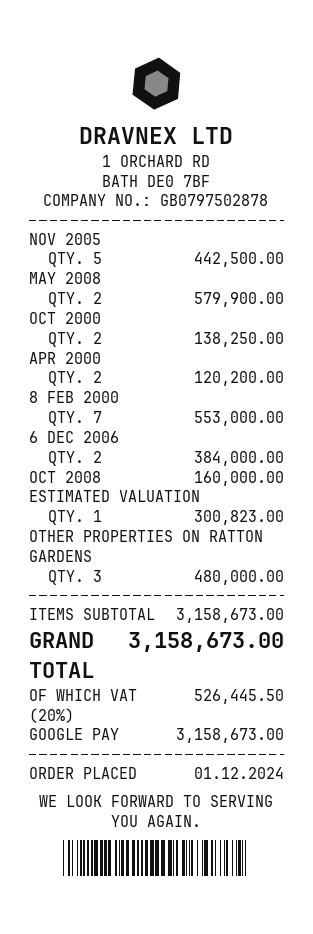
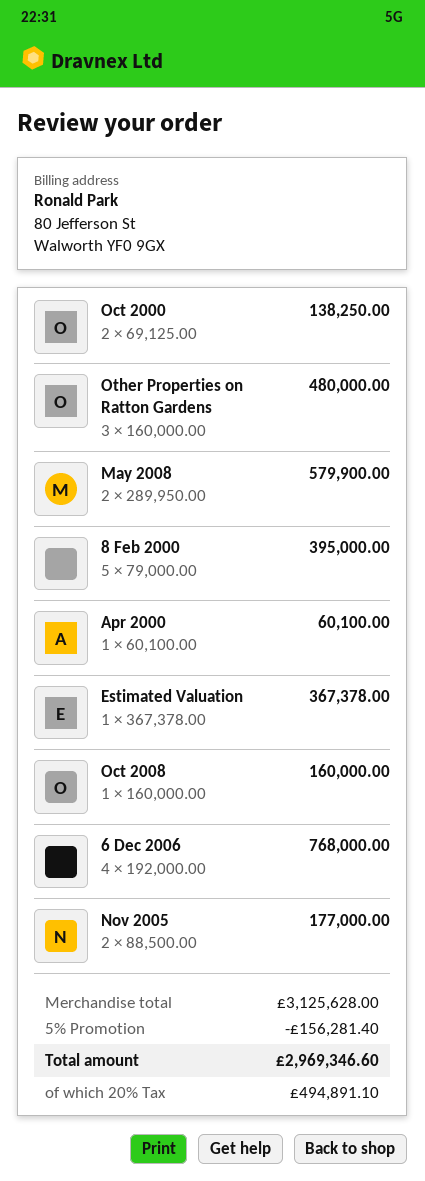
NOV 2005: 5 for 442500.00 -> 2 for 177000.00
APR 2000: 2 for 120200.00 -> 1 for 60100.00
8 FEB 2000: 7 for 553000.00 -> 5 for 395000.00
6 DEC 2006: 2 for 384000.00 -> 4 for 768000.00
ESTIMATED VALUATION: 1 for 300823.00 -> 1 for 367378.00
subtotal: 3158673.00 -> 3125628.00
discount: none -> 5% = 156281.40
tax: 20% = 526445.50 -> 20% = 494891.10
total: 3158673.00 -> 2969346.60

